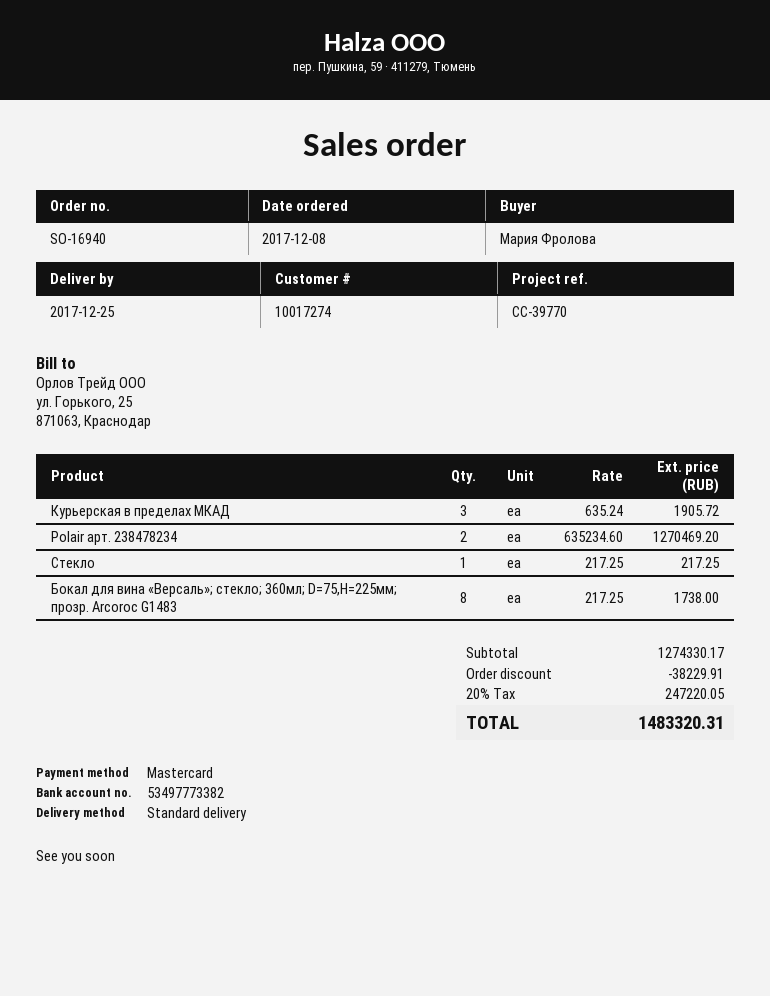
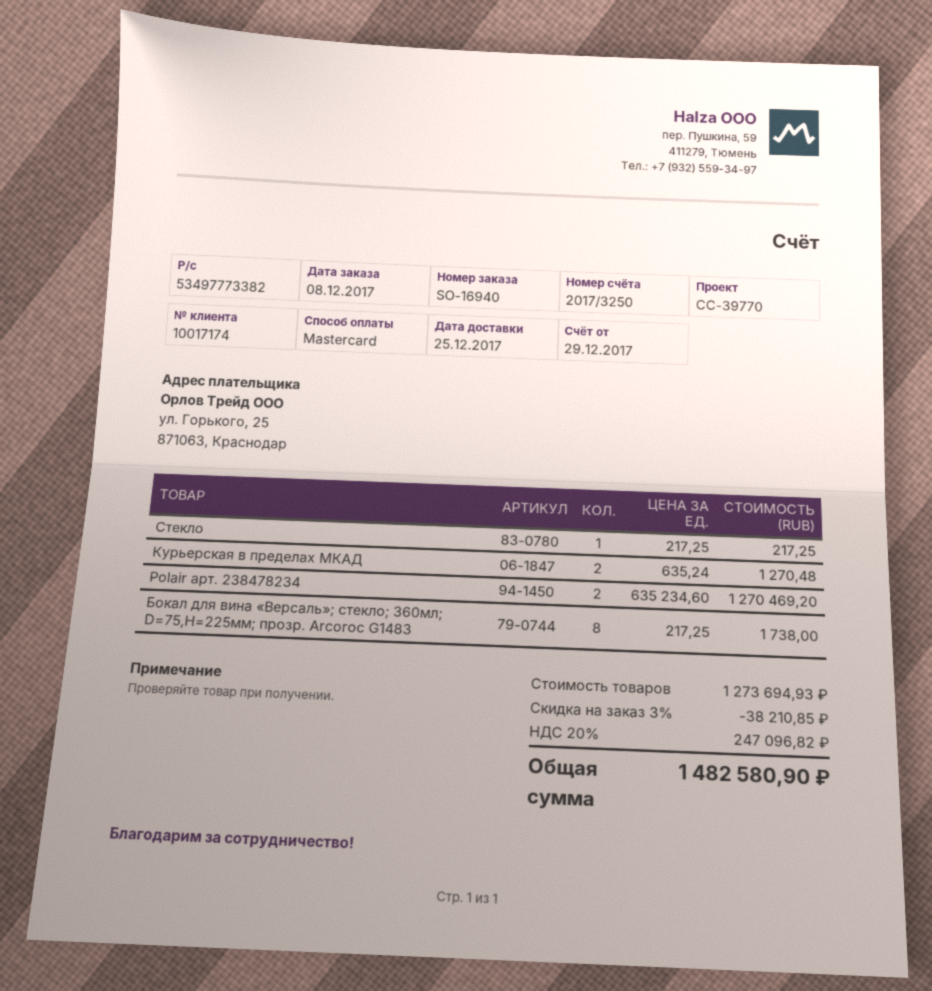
customer number: 10017274 -> 10017174
Курьерская в пределах МКАД: 3 x 635.24 = 1905.72 -> 2 x 635.24 = 1270.48
subtotal: 1274330.17 -> 1273694.93
discount: 38229.91 -> 38210.85
tax: 20% = 247220.05 -> 20% = 247096.82
total: 1483320.31 -> 1482580.90

